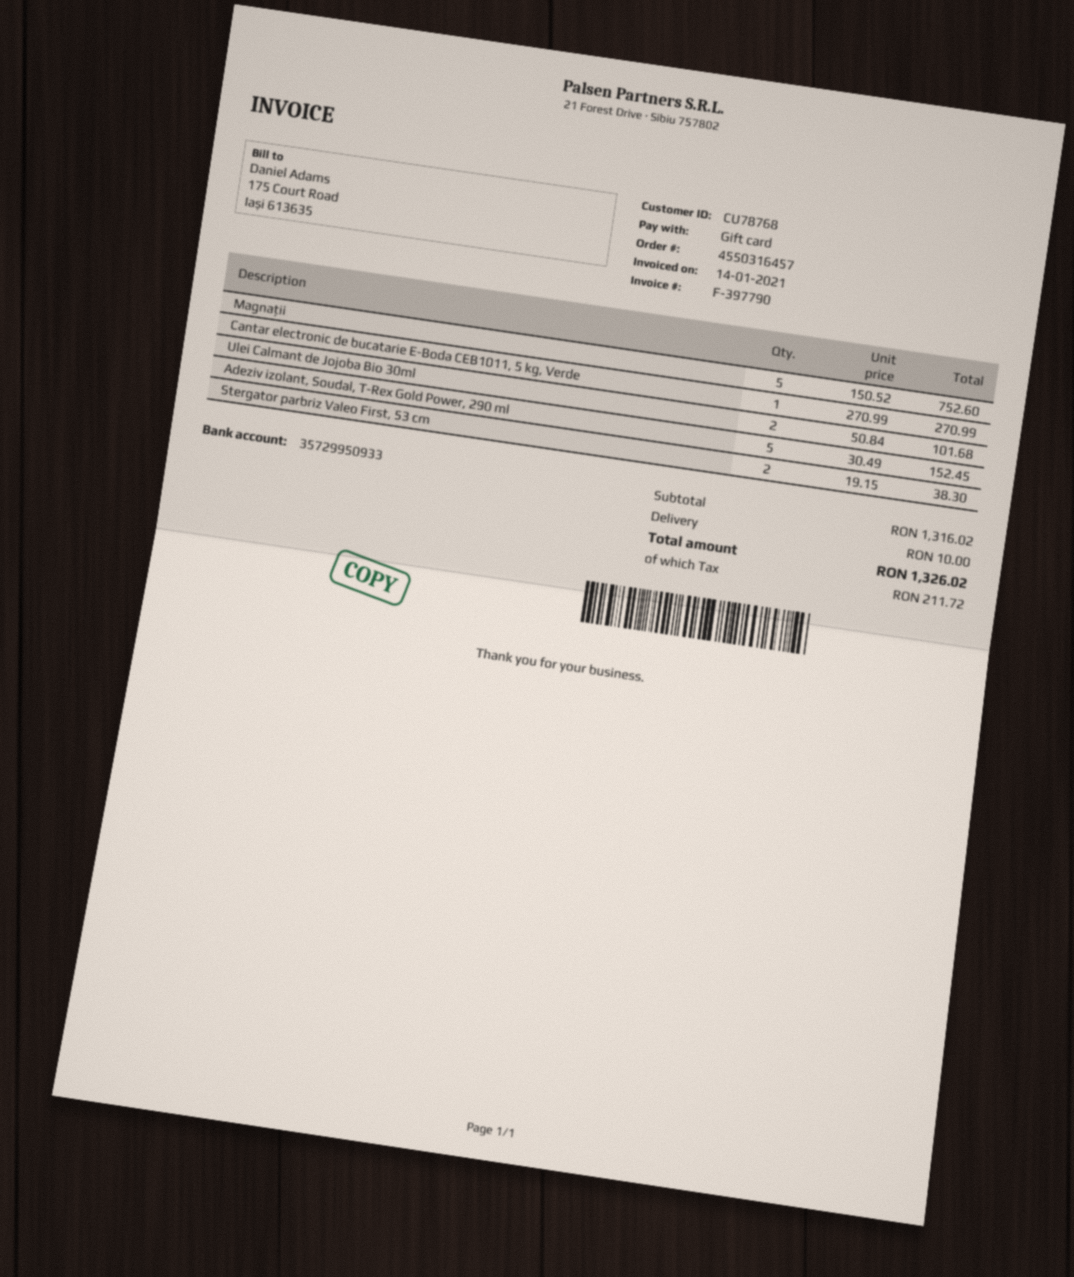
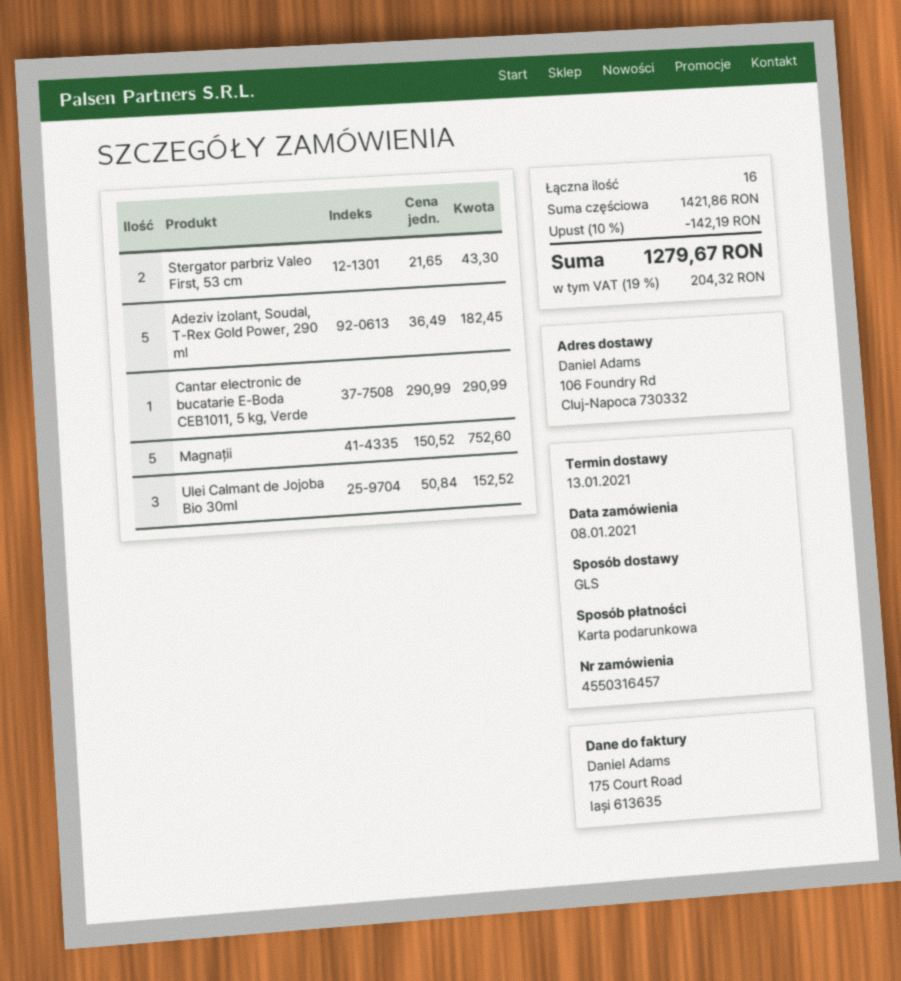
Cantar electronic de bucatarie E-Boda CEB1011, 5 kg, Verde: 1 x 270.99 = 270.99 -> 1 x 290.99 = 290.99
Ulei Calmant de Jojoba Bio 30ml: 2 x 50.84 = 101.68 -> 3 x 50.84 = 152.52
Adeziv izolant, Soudal, T-Rex Gold Power, 290 ml: 5 x 30.49 = 152.45 -> 5 x 36.49 = 182.45
Stergator parbriz Valeo First, 53 cm: 2 x 19.15 = 38.30 -> 2 x 21.65 = 43.30
subtotal: 1316.02 -> 1421.86
discount: none -> 10% = 142.19
shipping: 10.00 -> none
tax: 211.72 -> 204.32
total: 1326.02 -> 1279.67

